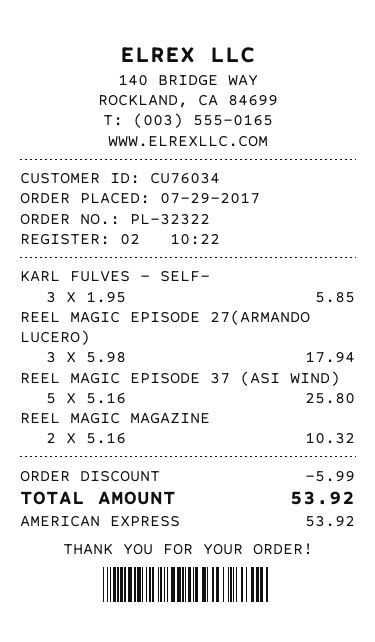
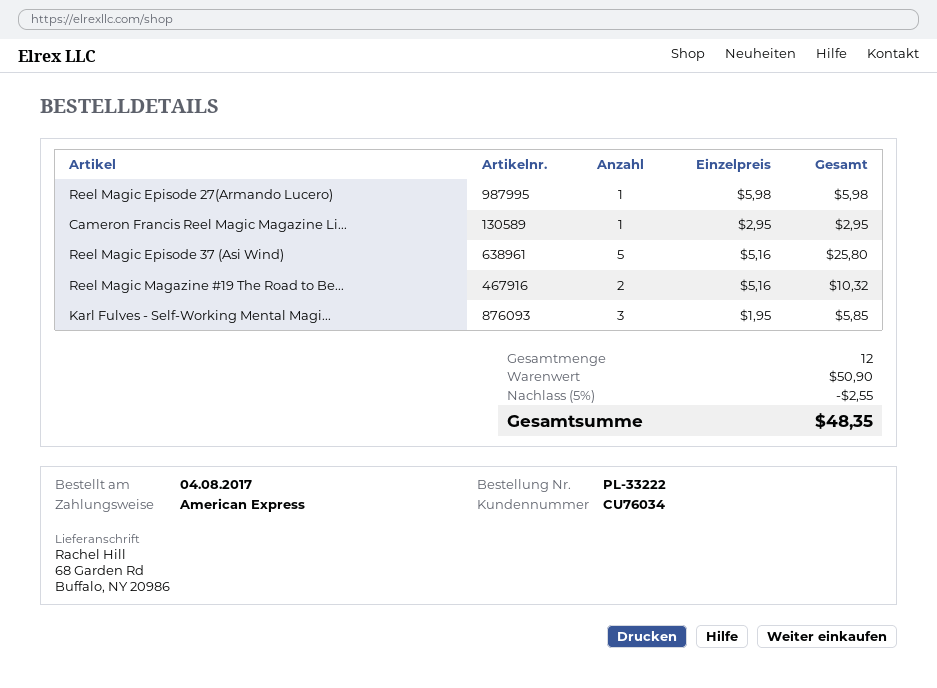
order number: PL-32322 -> PL-33222
order date: 2017-07-29 -> 2017-08-04
REEL MAGIC EPISODE 27(ARMANDO LUCERO): 3 x 5.98 = 17.94 -> 1 x 5.98 = 5.98
Cameron Francis Reel Magic Magazine Li...: none -> 1 x 2.95 = 2.95
discount: 5.99 -> 2.55
total: 53.92 -> 48.35

